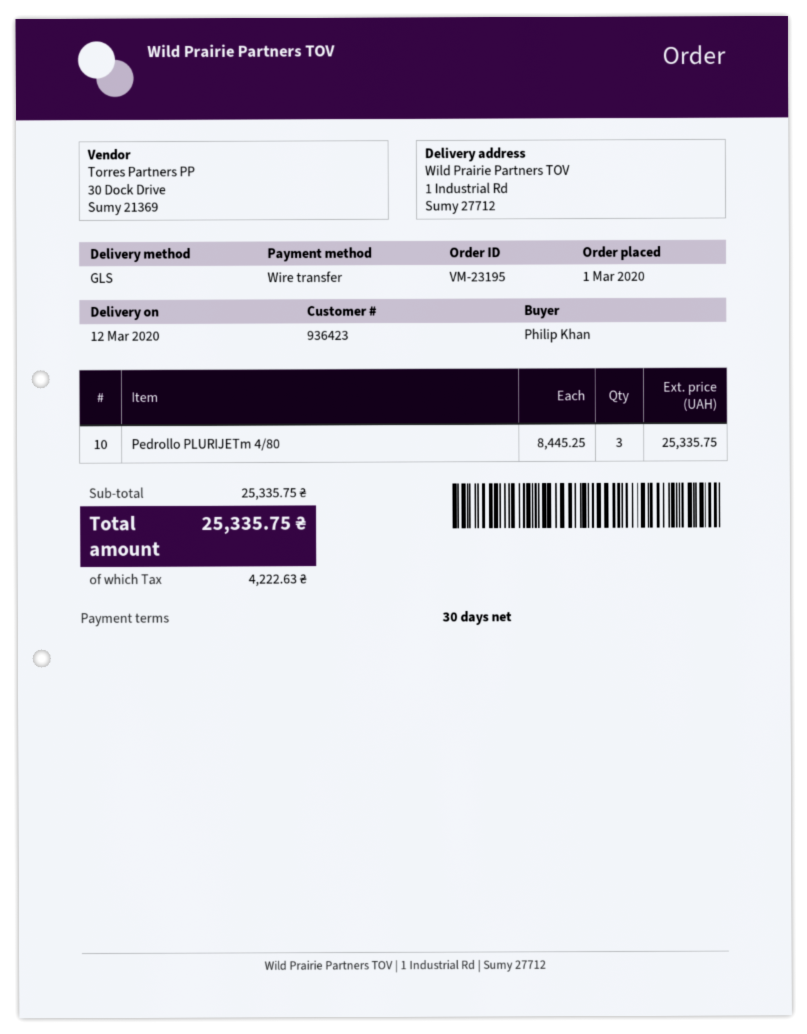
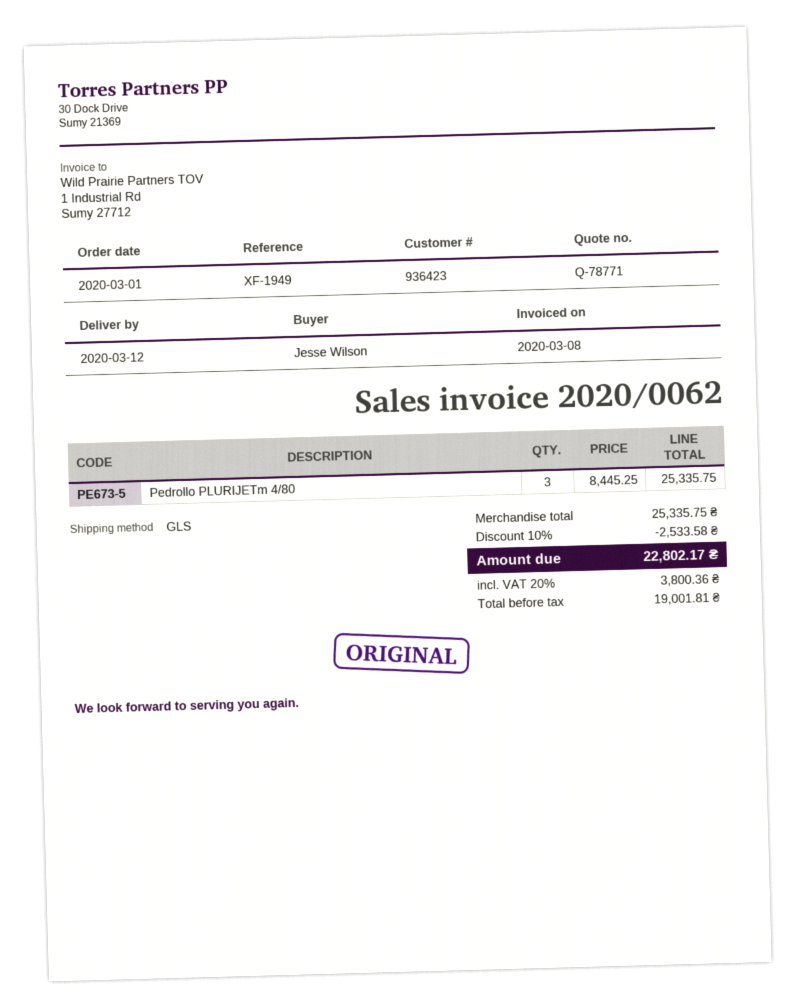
ordered by: Philip Khan -> Jesse Wilson
discount: none -> 10% = 2533.58
tax: 4222.63 -> 3800.36
total: 25335.75 -> 22802.17

